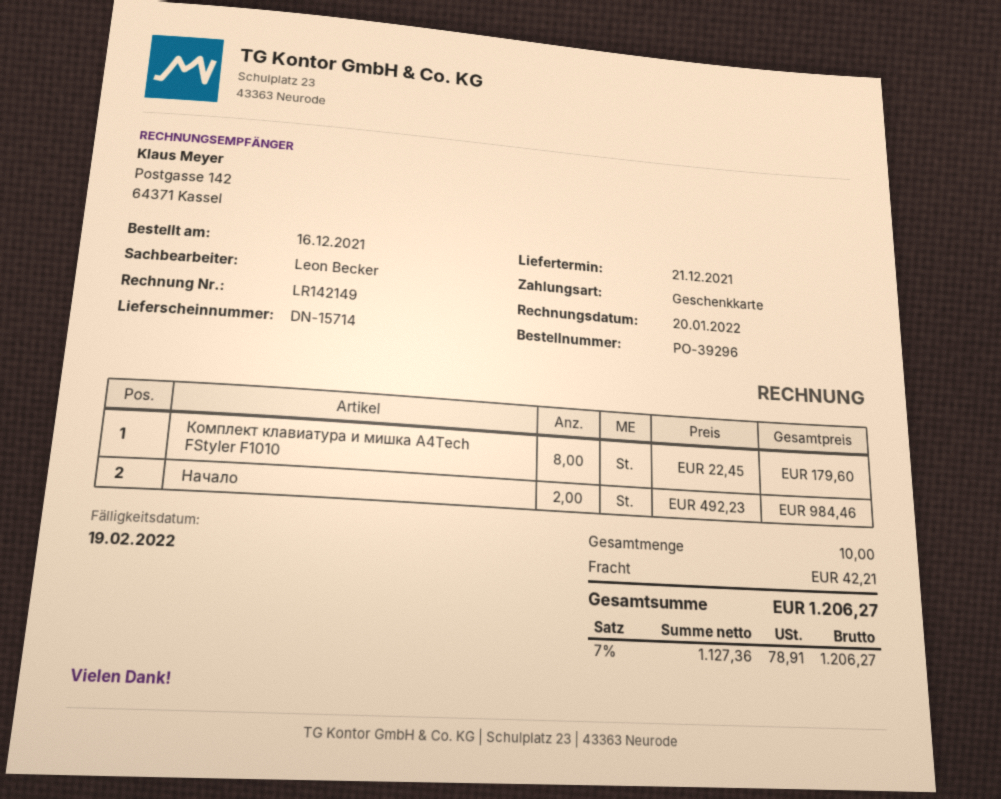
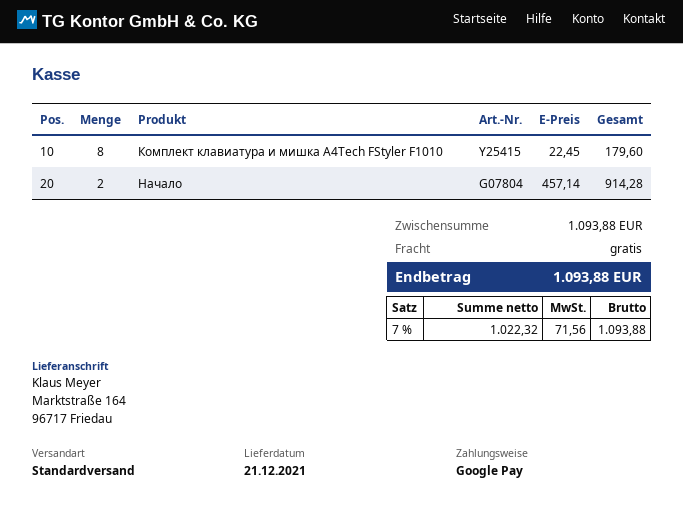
payment method: gift card -> Google Pay
Начало: 2 x 492.23 = 984.46 -> 2 x 457.14 = 914.28
shipping: 42.21 -> 0.00
net: 1127.36 -> 1022.32
tax: 7% = 78.91 -> 7% = 71.56
total: 1206.27 -> 1093.88

